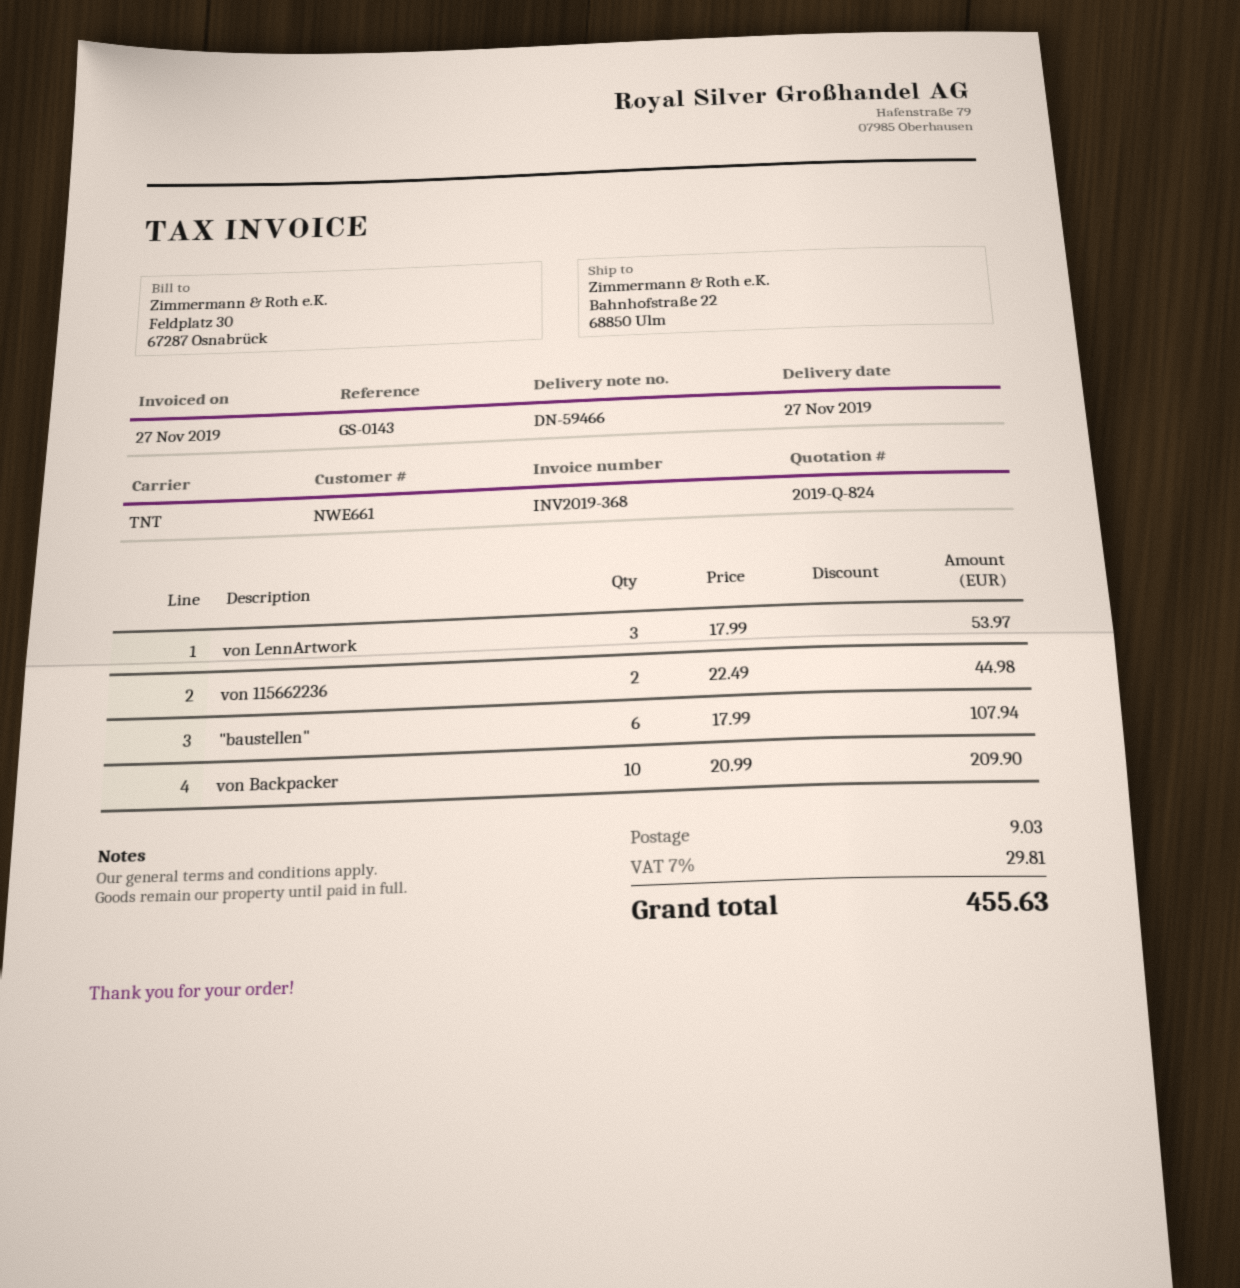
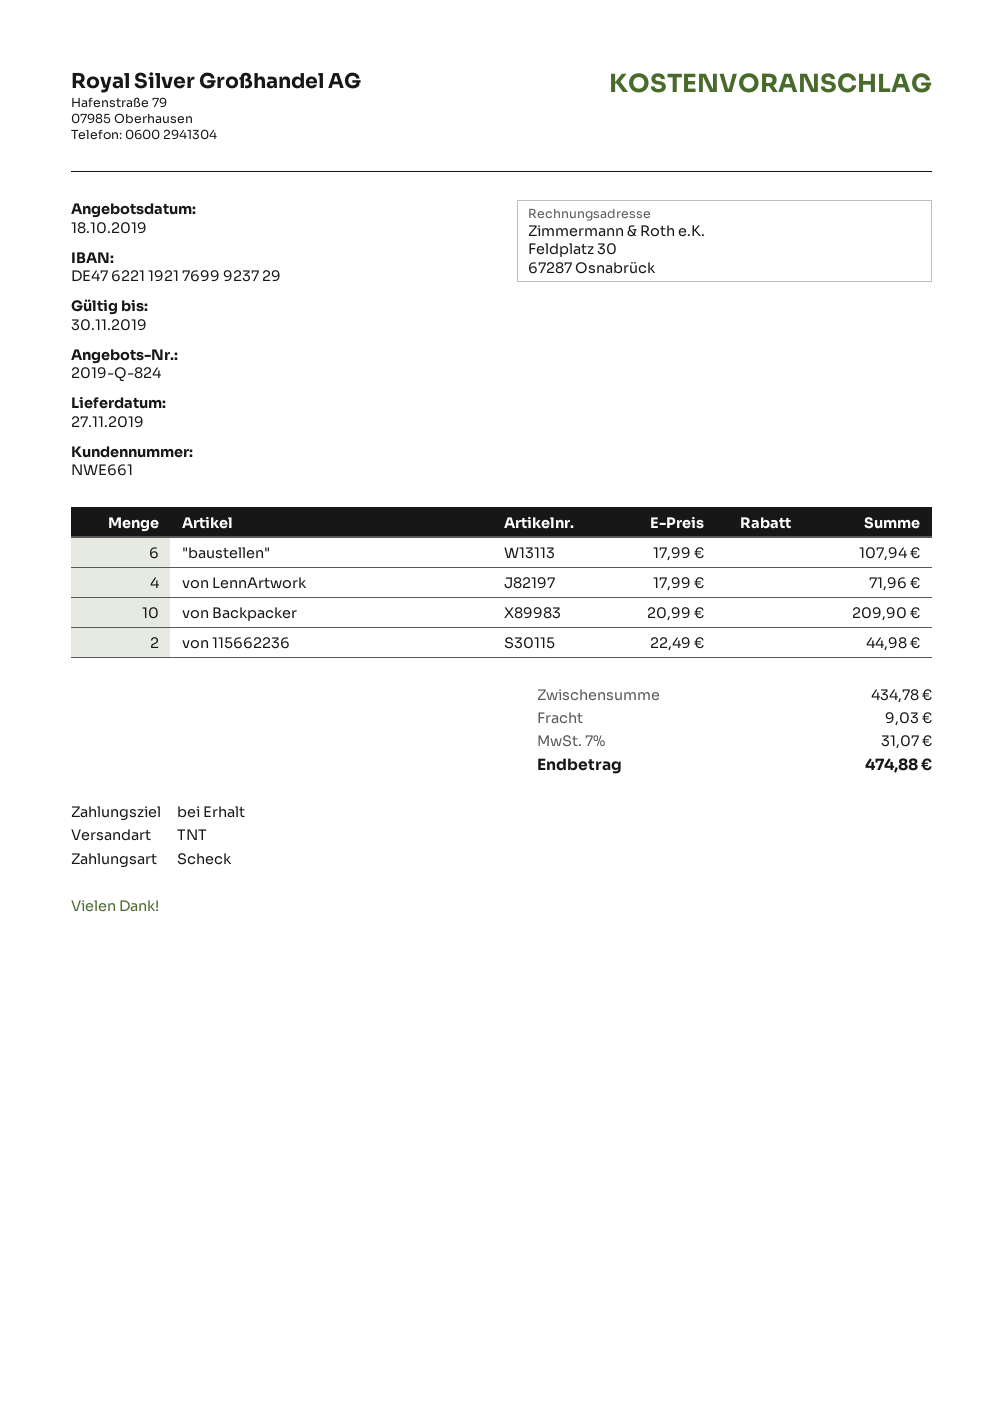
von LennArtwork: 3 x 17.99 = 53.97 -> 4 x 17.99 = 71.96
tax: 7% = 29.81 -> 7% = 31.07
total: 455.63 -> 474.88

